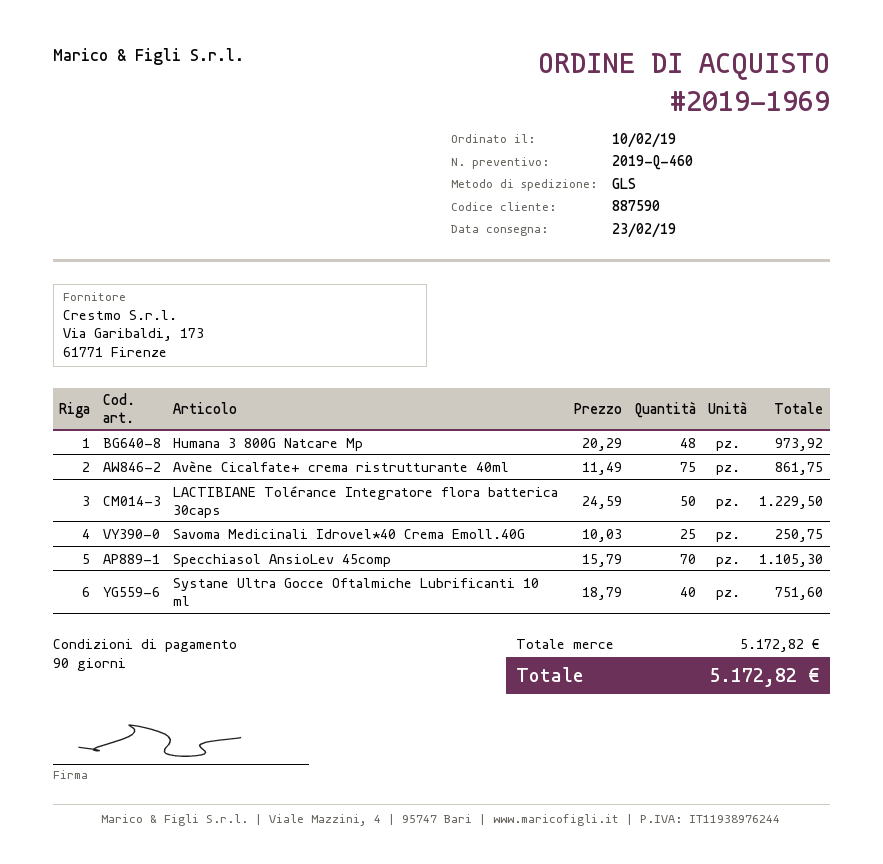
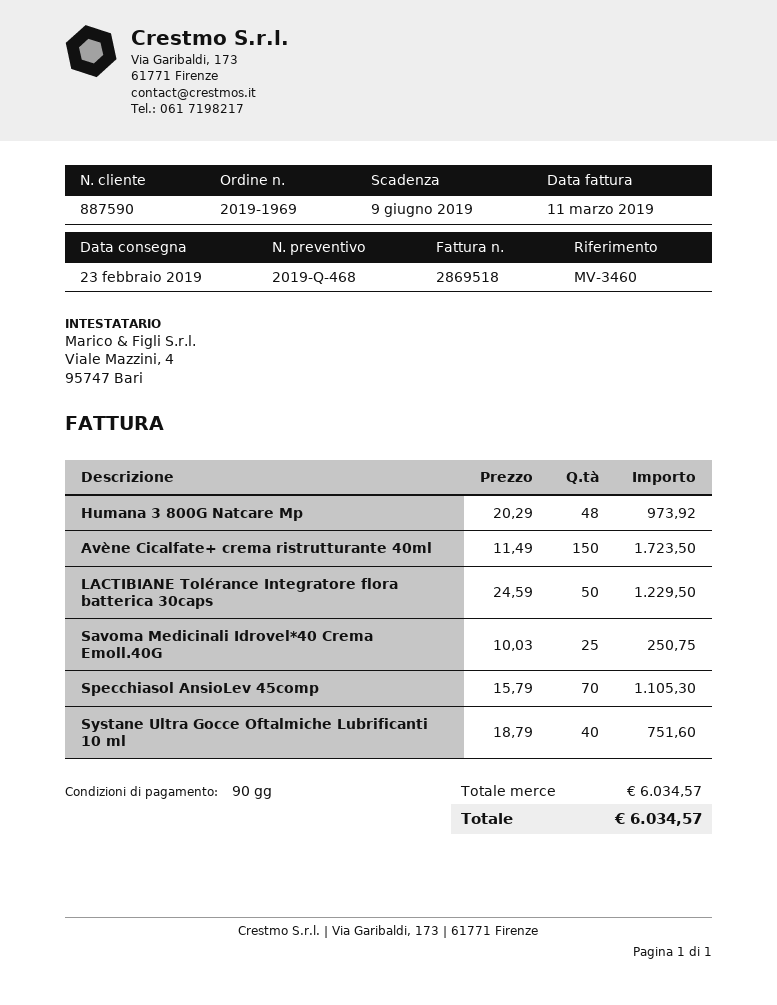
quote number: 2019-Q-460 -> 2019-Q-468
Avène Cicalfate+ crema ristrutturante 40ml: 75 x 11.49 = 861.75 -> 150 x 11.49 = 1723.50
subtotal: 5172.82 -> 6034.57
total: 5172.82 -> 6034.57

